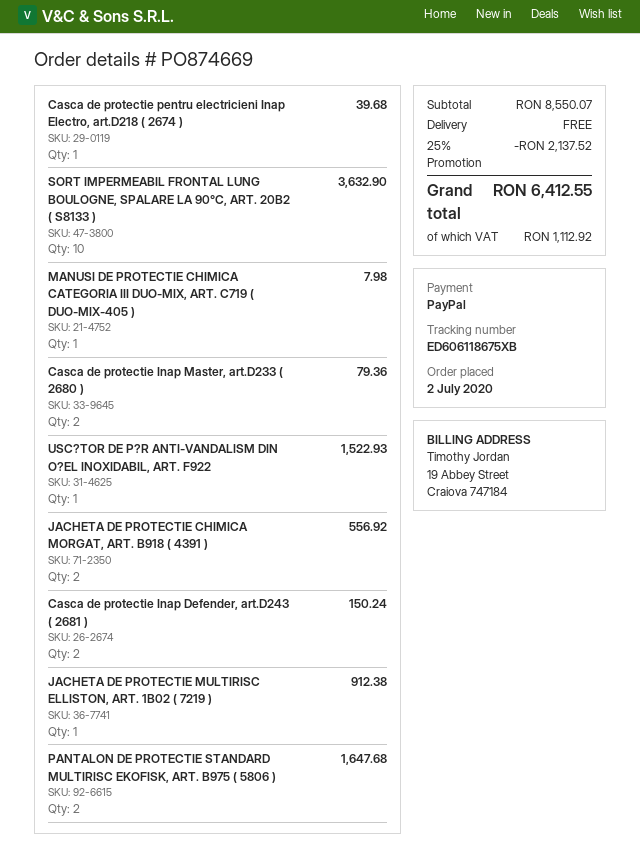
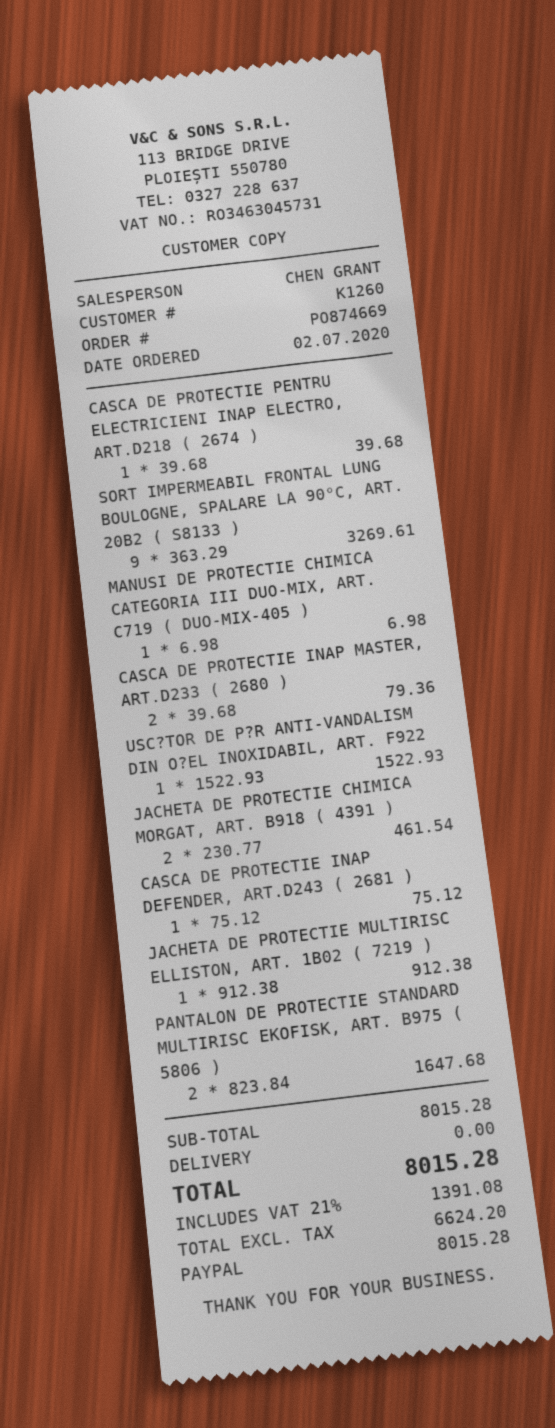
SORT IMPERMEABIL FRONTAL LUNG BOULOGNE, SPALARE LA 90°C, ART. 20B2 ( S8133 ): 10 for 3632.90 -> 9 for 3269.61
MANUSI DE PROTECTIE CHIMICA CATEGORIA III DUO-MIX, ART. C719 ( DUO-MIX-405 ): 1 for 7.98 -> 1 for 6.98
JACHETA DE PROTECTIE CHIMICA MORGAT, ART. B918 ( 4391 ): 2 for 556.92 -> 2 for 461.54
Casca de protectie Inap Defender, art.D243 ( 2681 ): 2 for 150.24 -> 1 for 75.12
subtotal: 8550.07 -> 8015.28
discount: 25% = 2137.52 -> none
tax: 1112.92 -> 1391.08
total: 6412.55 -> 8015.28

